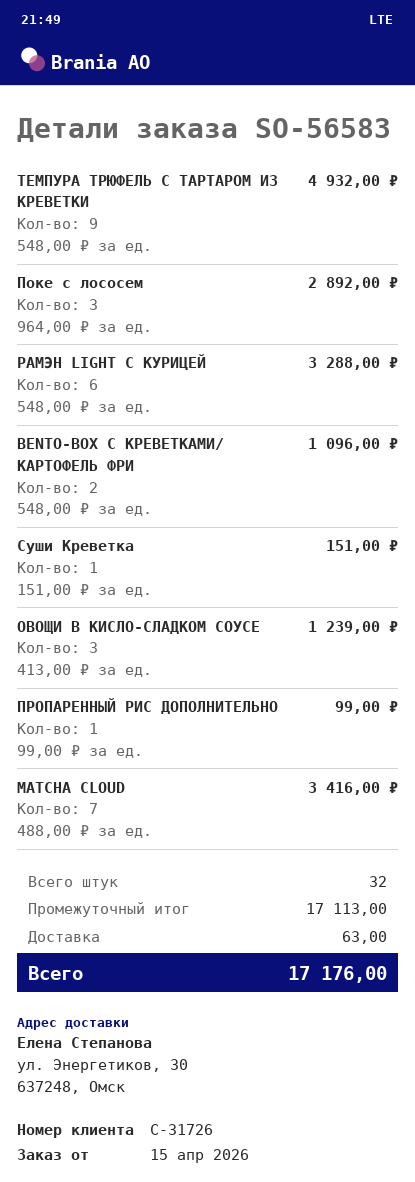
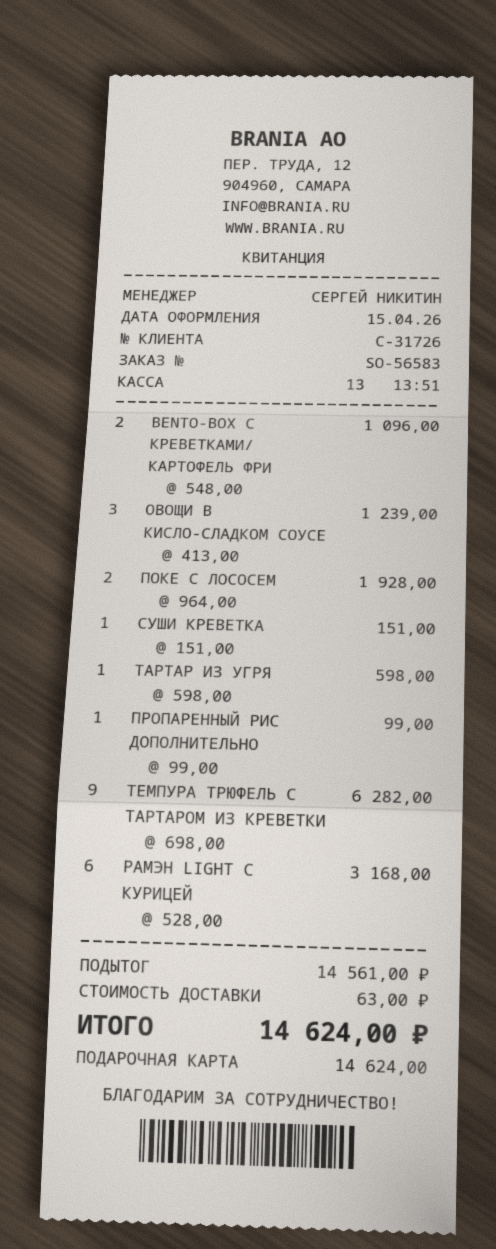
ТЕМПУРА ТРЮФЕЛЬ С ТАРТАРОМ ИЗ КРЕВЕТКИ: 9 x 548.00 = 4932.00 -> 9 x 698.00 = 6282.00
Поке с лососем: 3 x 964.00 = 2892.00 -> 2 x 964.00 = 1928.00
РАМЭН LIGHT С КУРИЦЕЙ: 6 x 548.00 = 3288.00 -> 6 x 528.00 = 3168.00
MATCHA CLOUD: 7 x 488.00 = 3416.00 -> none
ТАРТАР ИЗ УГРЯ: none -> 1 x 598.00 = 598.00
subtotal: 17113.00 -> 14561.00
total: 17176.00 -> 14624.00

